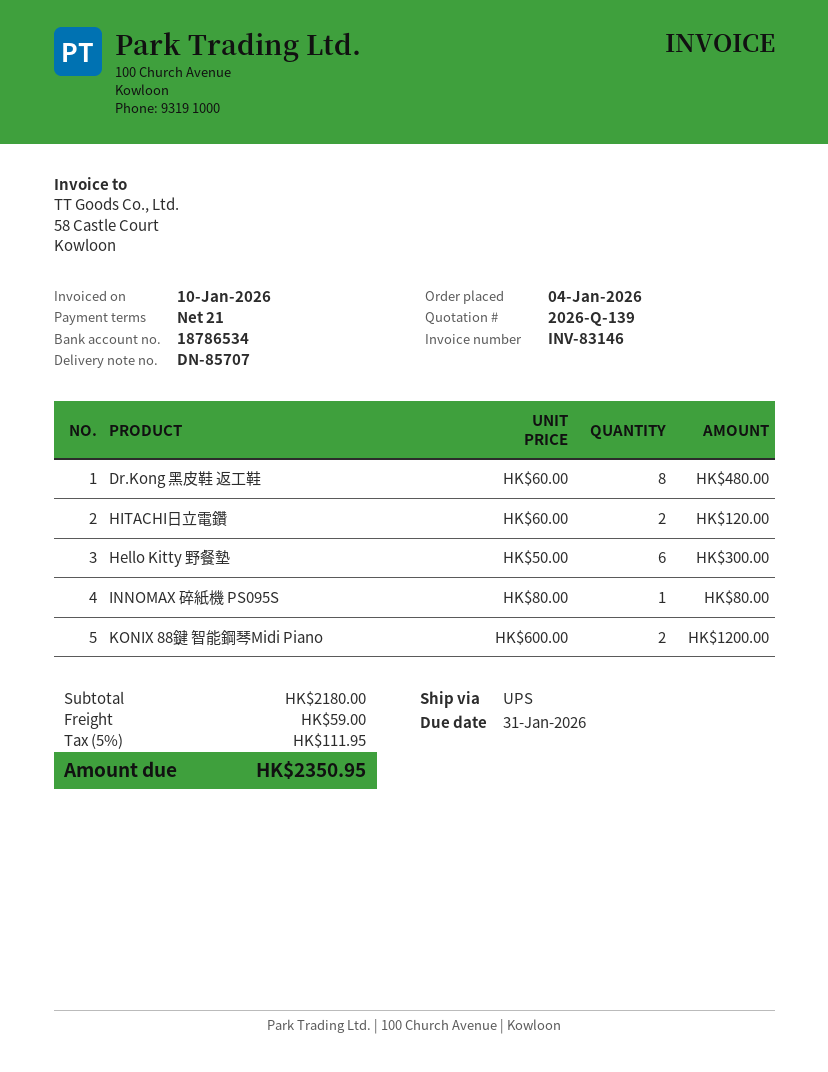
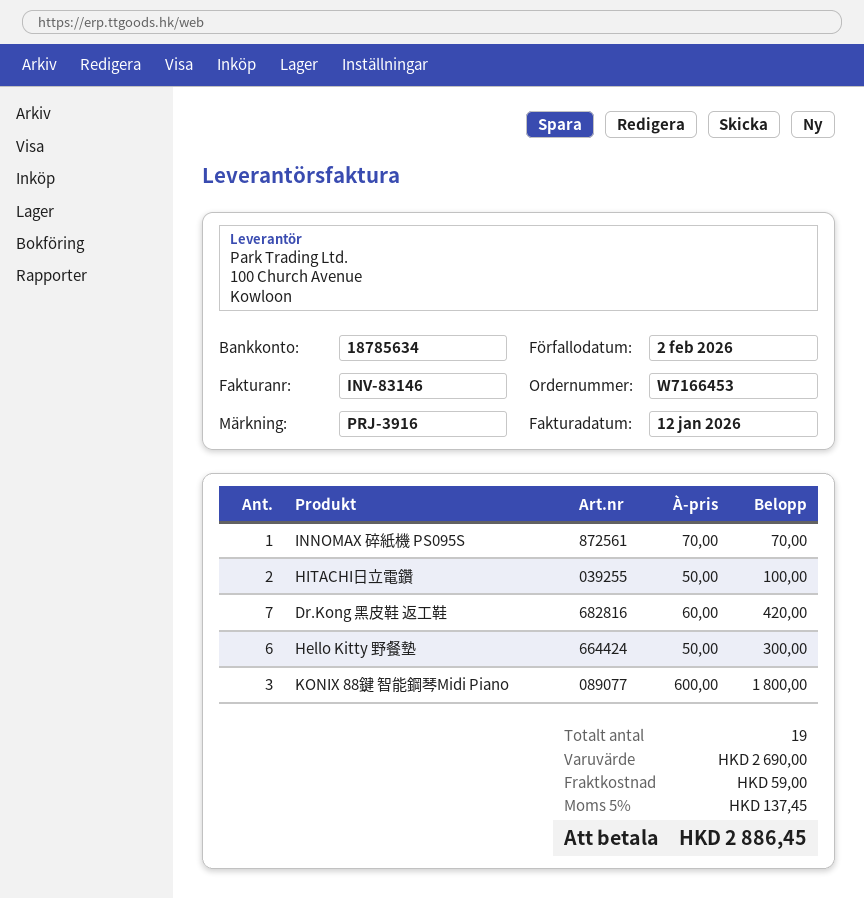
invoice date: 2026-01-10 -> 2026-01-12
due date: 2026-01-31 -> 2026-02-02
bank account: 18786534 -> 18785634
Dr.Kong 黑皮鞋 返工鞋: 8 x 60.00 = 480.00 -> 7 x 60.00 = 420.00
HITACHI日立電鑽: 2 x 60.00 = 120.00 -> 2 x 50.00 = 100.00
INNOMAX 碎紙機 PS095S: 1 x 80.00 = 80.00 -> 1 x 70.00 = 70.00
KONIX 88鍵 智能鋼琴Midi Piano: 2 x 600.00 = 1200.00 -> 3 x 600.00 = 1800.00
subtotal: 2180.00 -> 2690.00
tax: 5% = 111.95 -> 5% = 137.45
total: 2350.95 -> 2886.45

